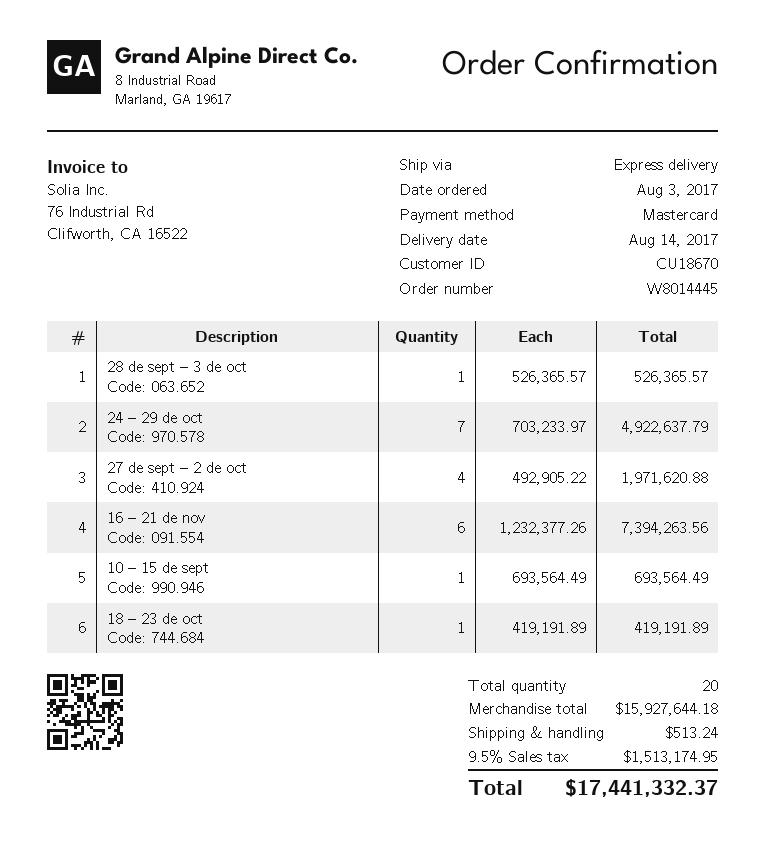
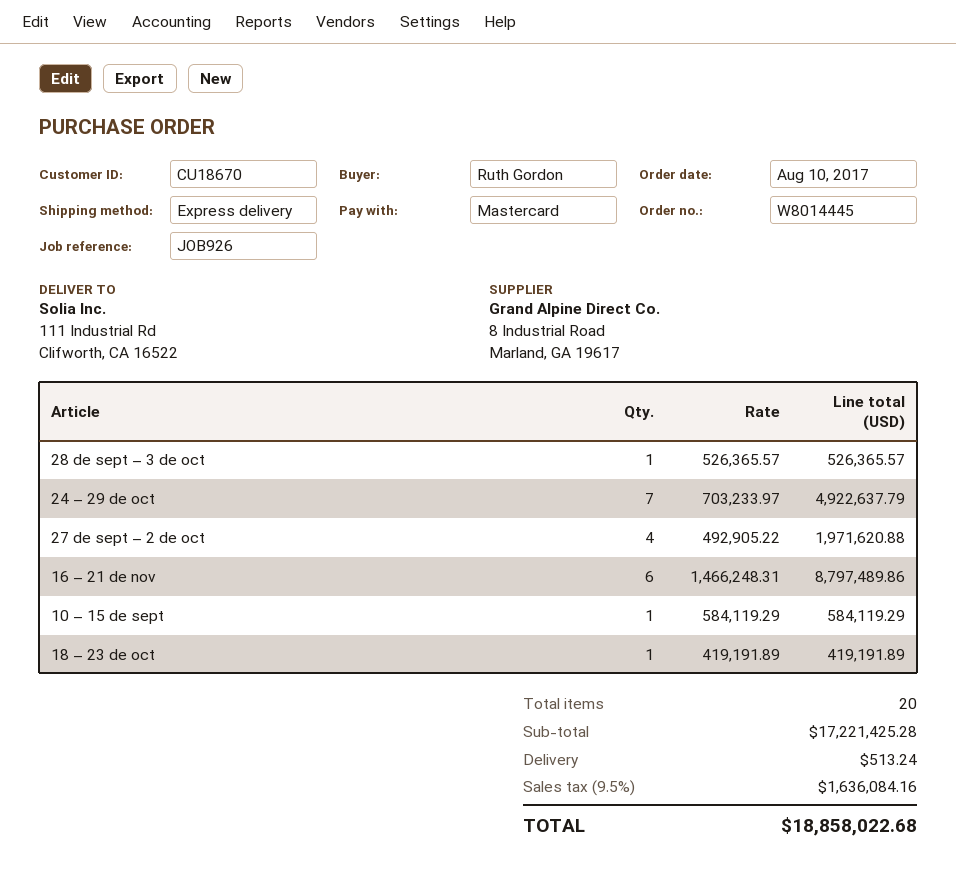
order date: 2017-08-03 -> 2017-08-10
16 – 21 de nov: 6 x 1232377.26 = 7394263.56 -> 6 x 1466248.31 = 8797489.86
10 – 15 de sept: 1 x 693564.49 = 693564.49 -> 1 x 584119.29 = 584119.29
subtotal: 15927644.18 -> 17221425.28
tax: 9.5% = 1513174.95 -> 9.5% = 1636084.16
total: 17441332.37 -> 18858022.68

